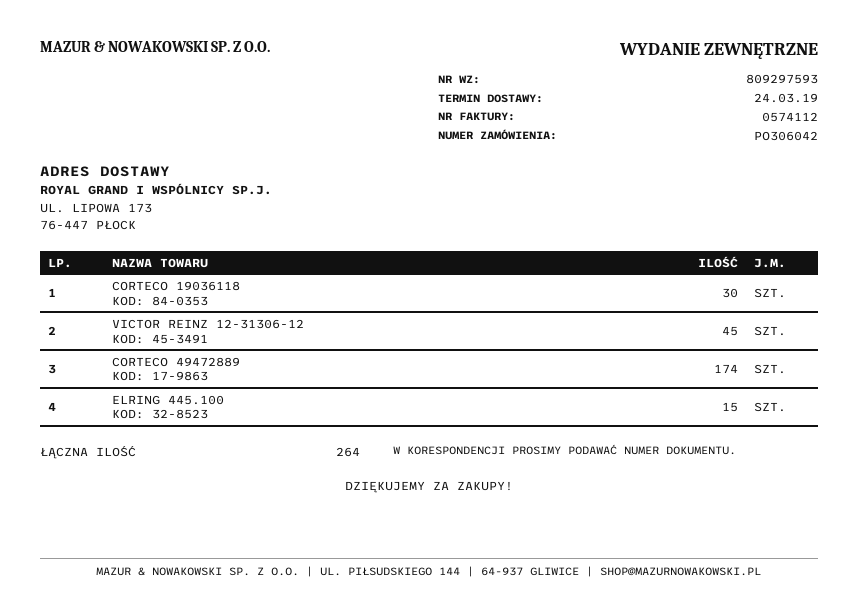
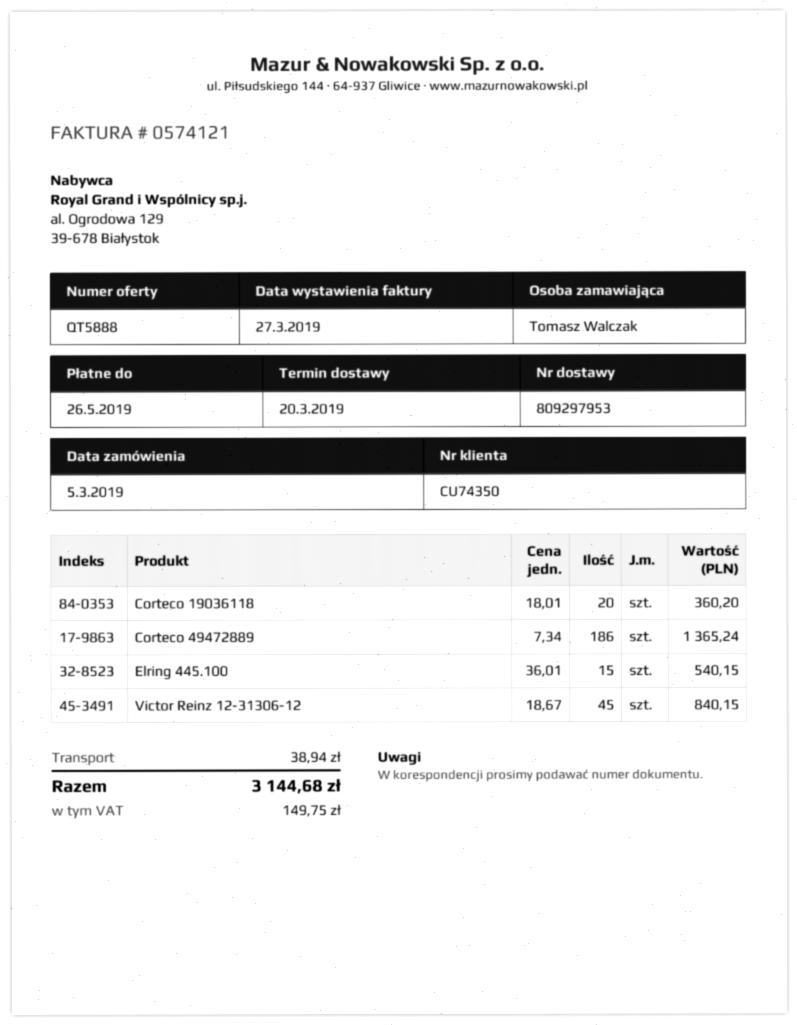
delivery note number: 809297593 -> 809297953
delivery date: 2019-03-24 -> 2019-03-20
invoice number: 0574112 -> 0574121
CORTECO 19036118: 30 -> 20
CORTECO 49472889: 174 -> 186

